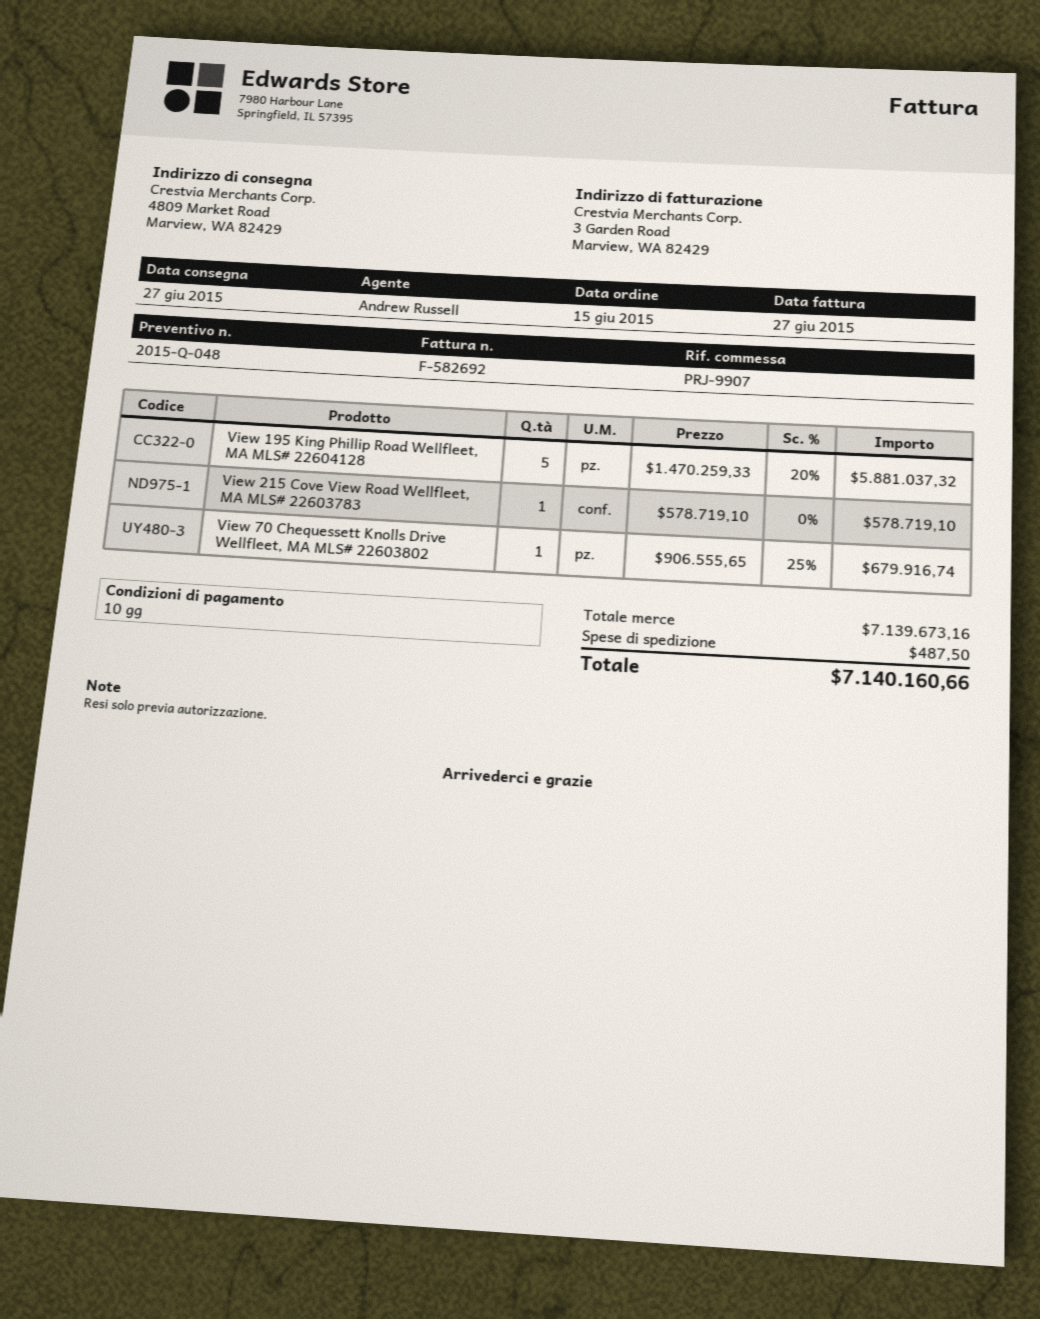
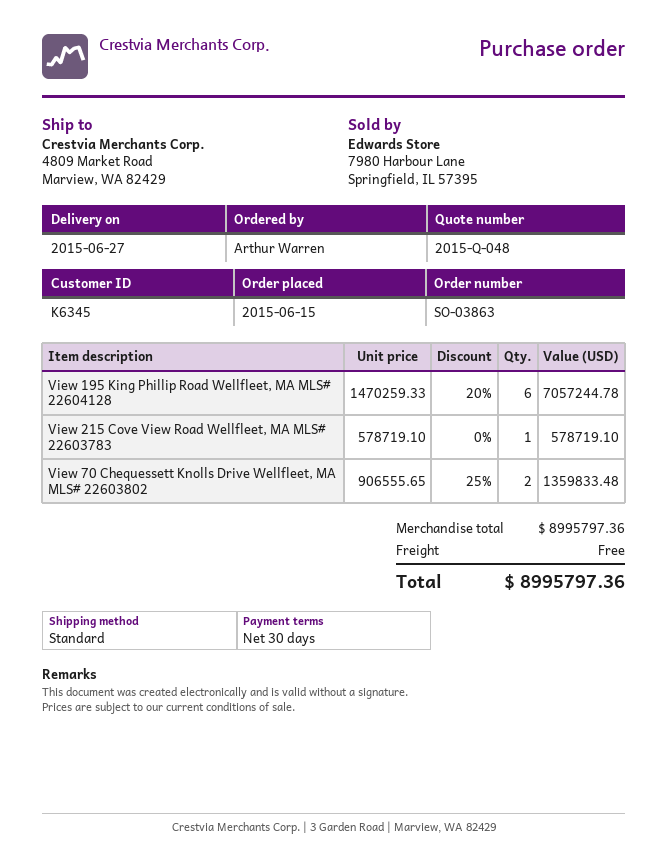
payment terms: 10 days -> 30 days
View 195 King Phillip Road Wellfleet, MA MLS# 22604128: 5 x 1470259.33 - 20% = 5881037.32 -> 6 x 1470259.33 - 20% = 7057244.78
View 70 Chequessett Knolls Drive Wellfleet, MA MLS# 22603802: 1 x 906555.65 - 25% = 679916.74 -> 2 x 906555.65 - 25% = 1359833.48
subtotal: 7139673.16 -> 8995797.36
shipping: 487.50 -> 0.00
total: 7140160.66 -> 8995797.36

